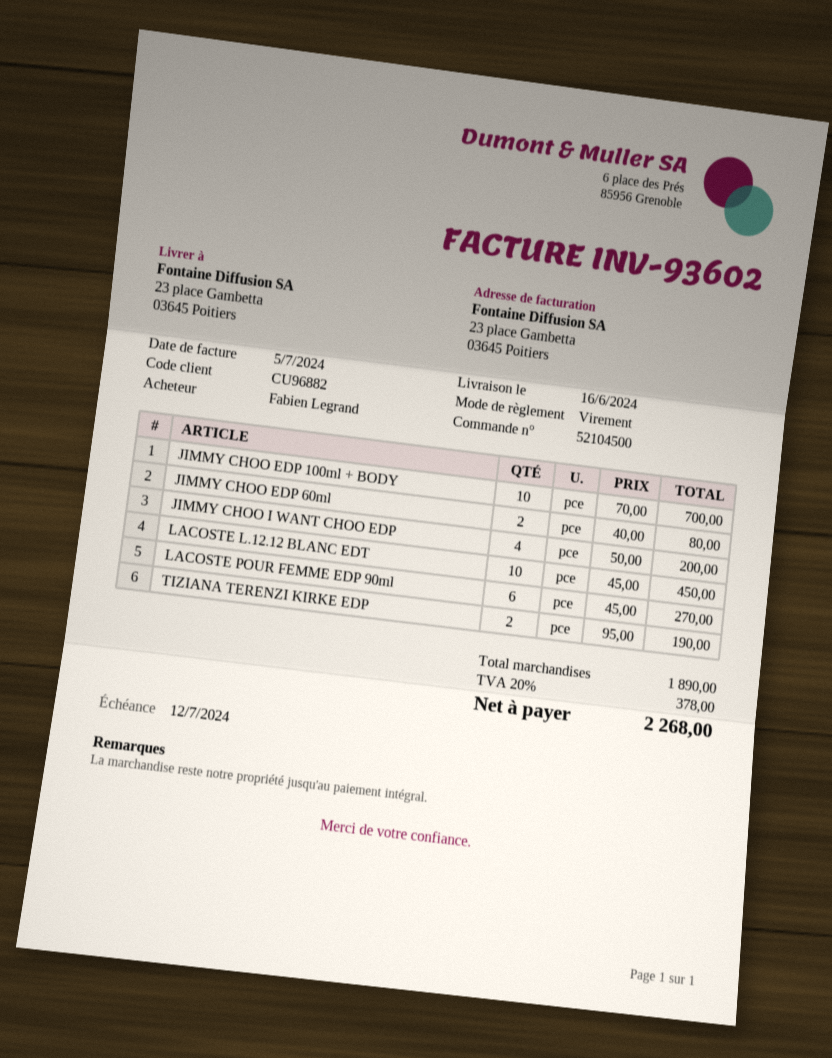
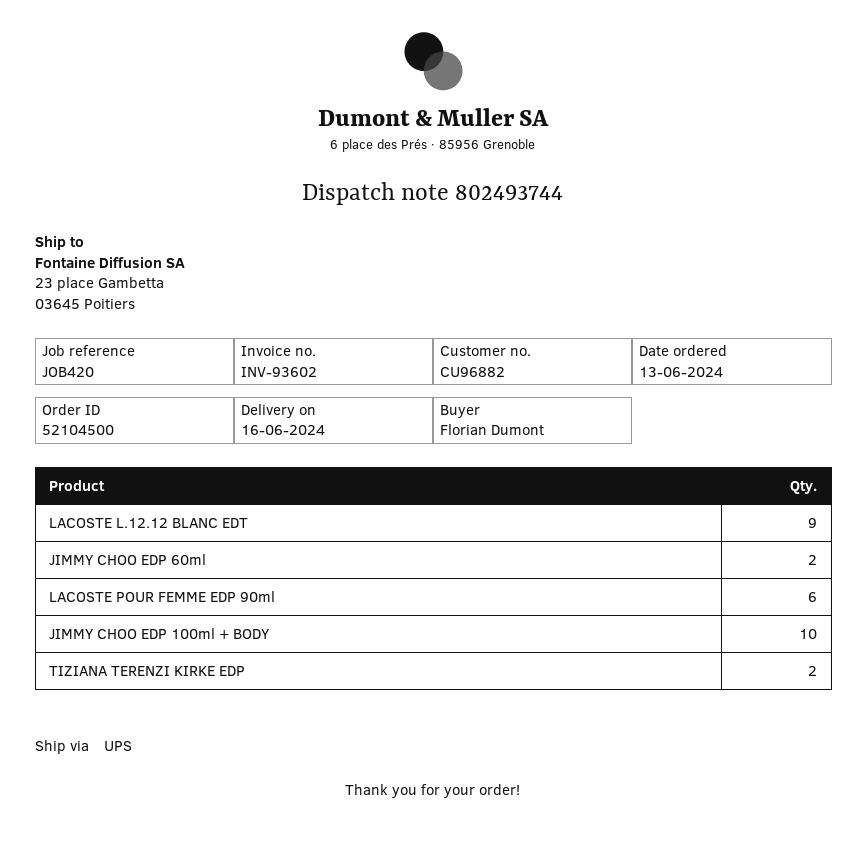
ordered by: Fabien Legrand -> Florian Dumont
JIMMY CHOO I WANT CHOO EDP: 4 -> none
LACOSTE L.12.12 BLANC EDT: 10 -> 9

